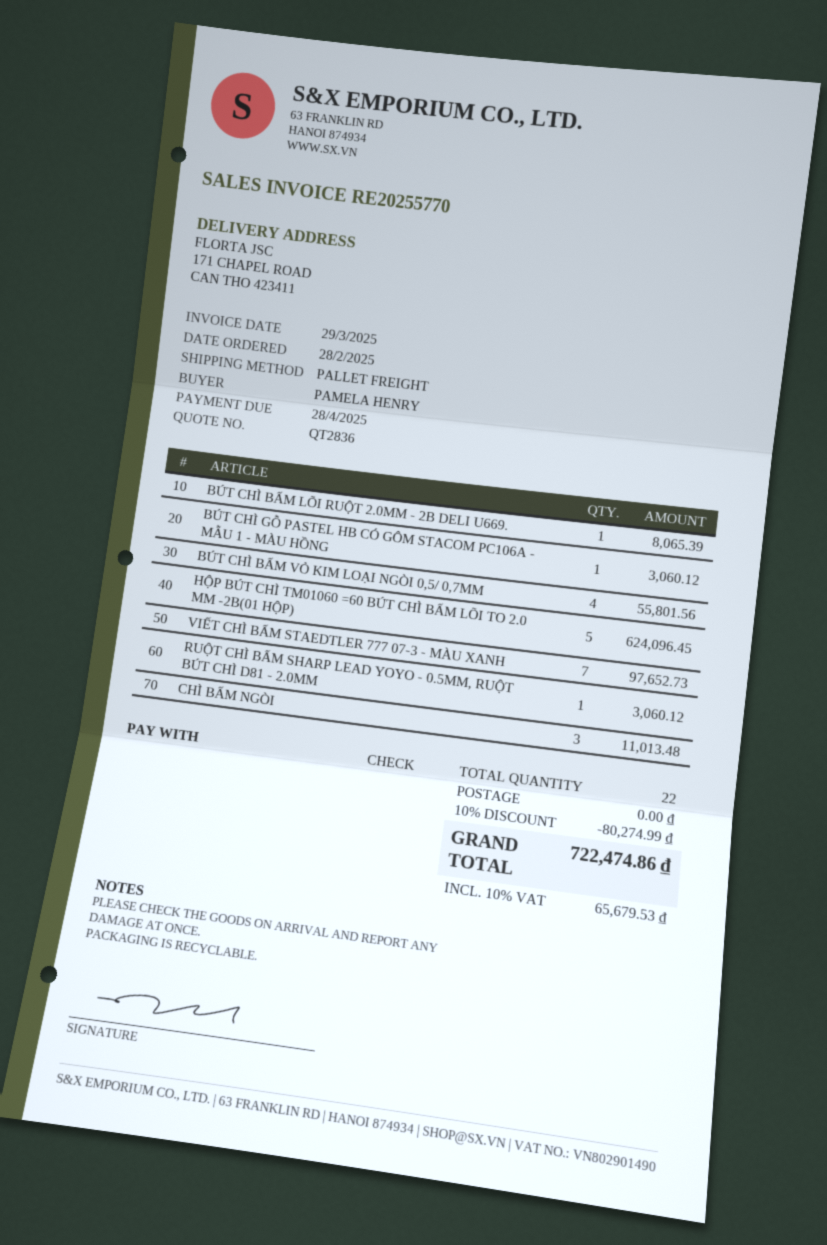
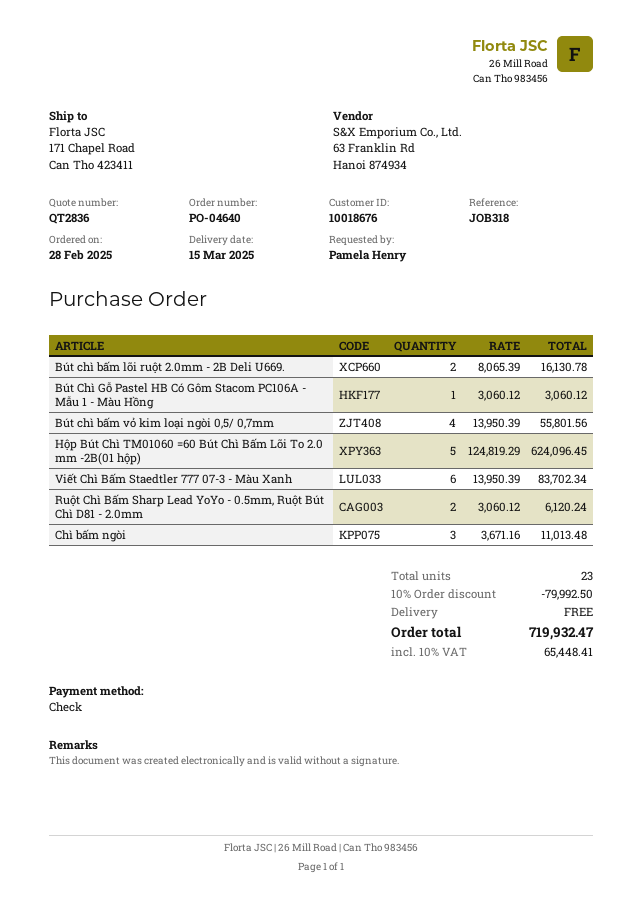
BÚT CHÌ BẤM LÕI RUỘT 2.0MM - 2B DELI U669.: 1 for 8065.39 -> 2 for 16130.78
VIẾT CHÌ BẤM STAEDTLER 777 07-3 - MÀU XANH: 7 for 97652.73 -> 6 for 83702.34
RUỘT CHÌ BẤM SHARP LEAD YOYO - 0.5MM, RUỘT BÚT CHÌ D81 - 2.0MM: 1 for 3060.12 -> 2 for 6120.24
total quantity: 22 -> 23
discount: 10% = 80274.99 -> 10% = 79992.50
tax: 10% = 65679.53 -> 10% = 65448.41
total: 722474.86 -> 719932.47

